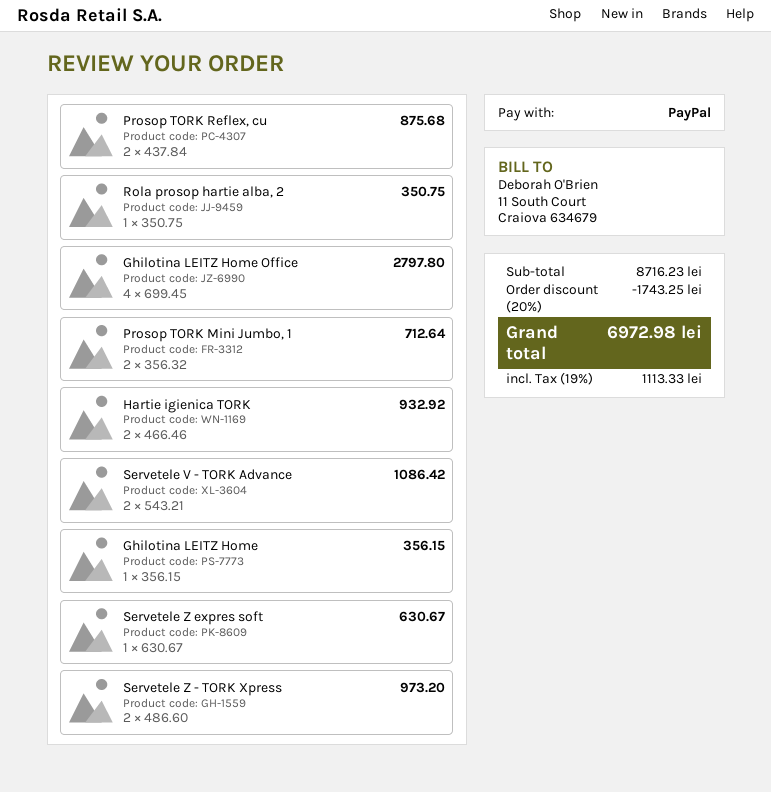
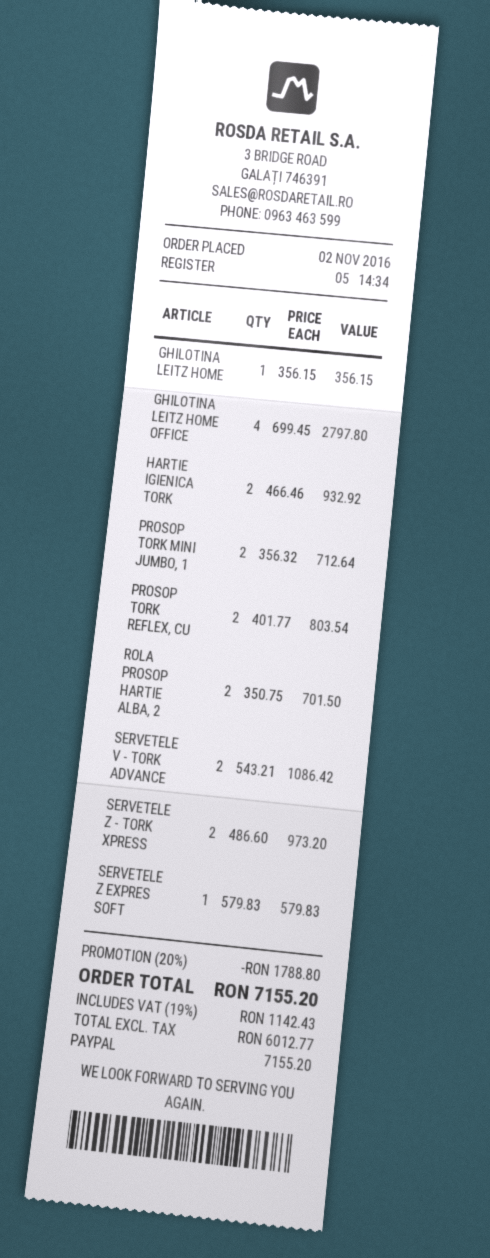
Prosop TORK Reflex, cu: 2 x 437.84 = 875.68 -> 2 x 401.77 = 803.54
Rola prosop hartie alba, 2: 1 x 350.75 = 350.75 -> 2 x 350.75 = 701.50
Servetele Z expres soft: 1 x 630.67 = 630.67 -> 1 x 579.83 = 579.83
discount: 20% = 1743.25 -> 20% = 1788.80
tax: 19% = 1113.33 -> 19% = 1142.43
total: 6972.98 -> 7155.20

